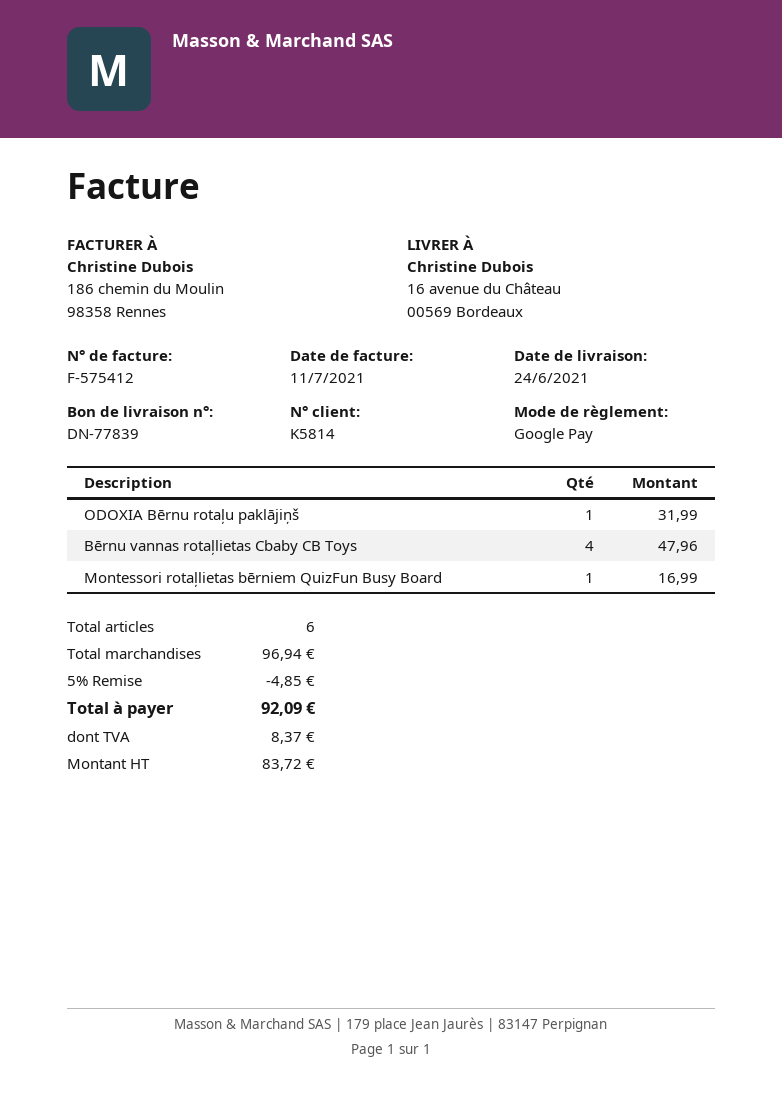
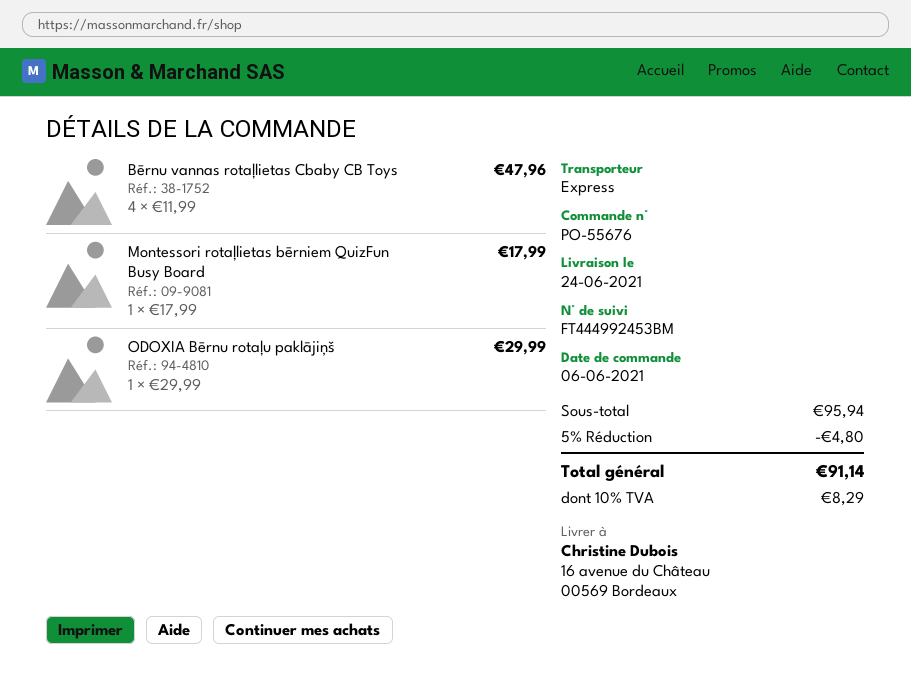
ODOXIA Bērnu rotaļu paklājiņš: 1 for 31.99 -> 1 for 29.99
Montessori rotaļlietas bērniem QuizFun Busy Board: 1 for 16.99 -> 1 for 17.99
subtotal: 96.94 -> 95.94
discount: 5% = 4.85 -> 5% = 4.80
tax: 8.37 -> 8.29
total: 92.09 -> 91.14

